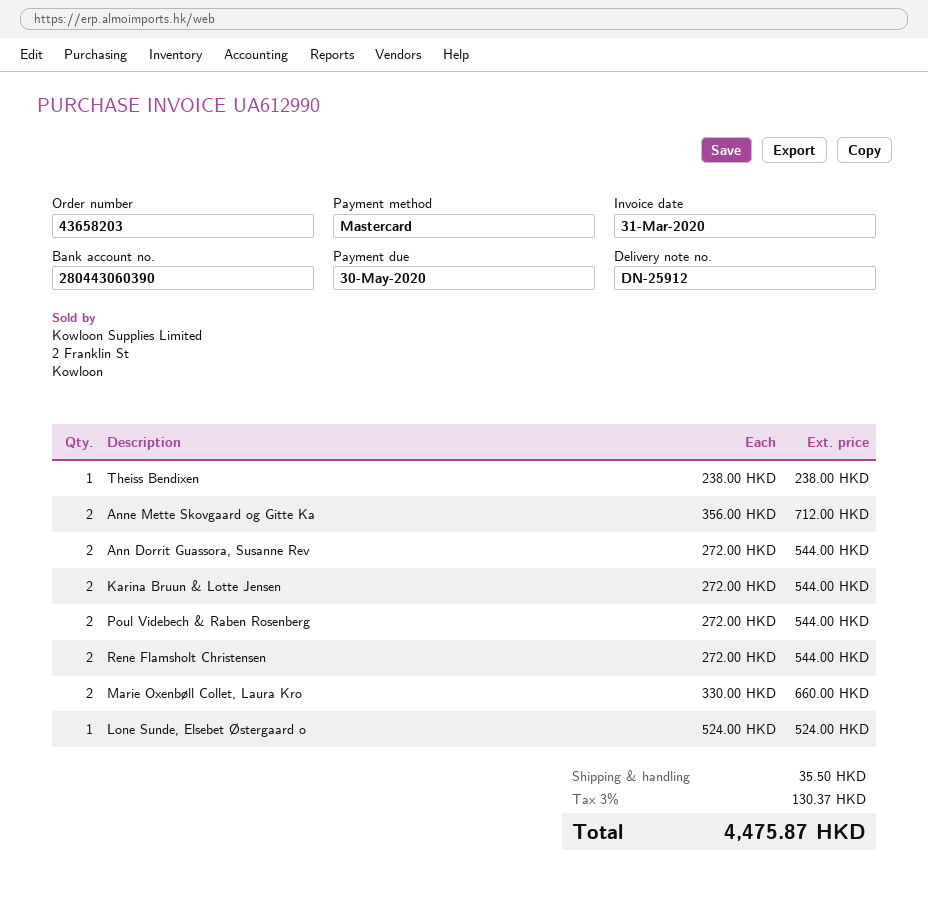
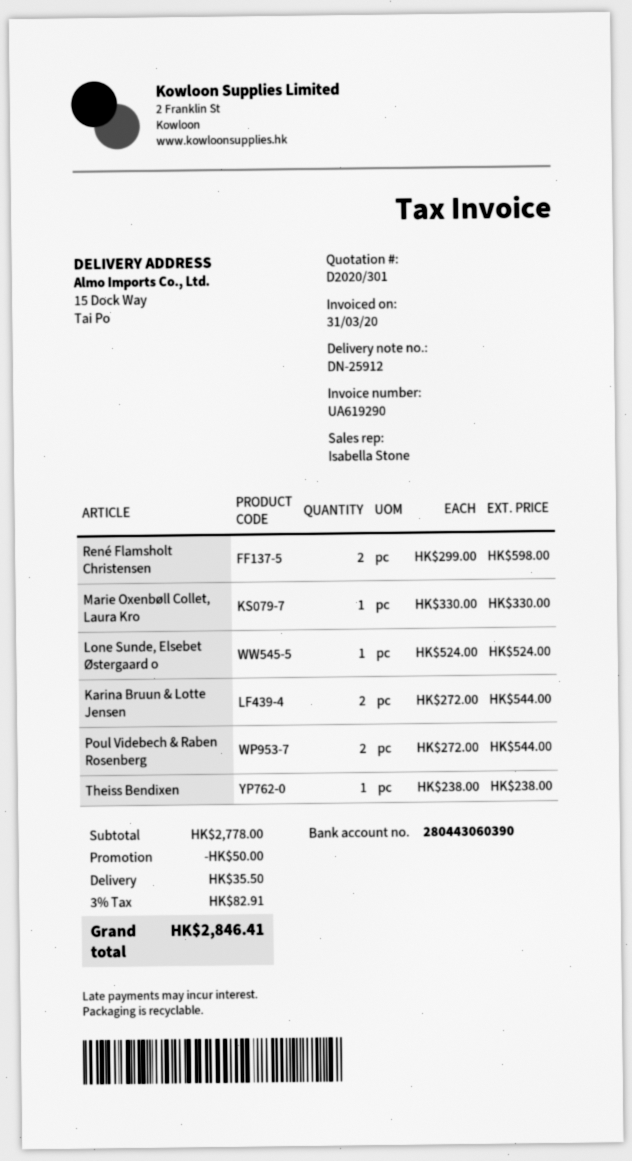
invoice number: UA612990 -> UA619290
Anne Mette Skovgaard og Gitte Ka: 2 x 356.00 = 712.00 -> none
Ann Dorrit Guassora, Susanne Rev: 2 x 272.00 = 544.00 -> none
René Flamsholt Christensen: 2 x 272.00 = 544.00 -> 2 x 299.00 = 598.00
Marie Oxenbøll Collet, Laura Kro: 2 x 330.00 = 660.00 -> 1 x 330.00 = 330.00
discount: none -> 50.00
tax: 3% = 130.37 -> 3% = 82.91
total: 4475.87 -> 2846.41

